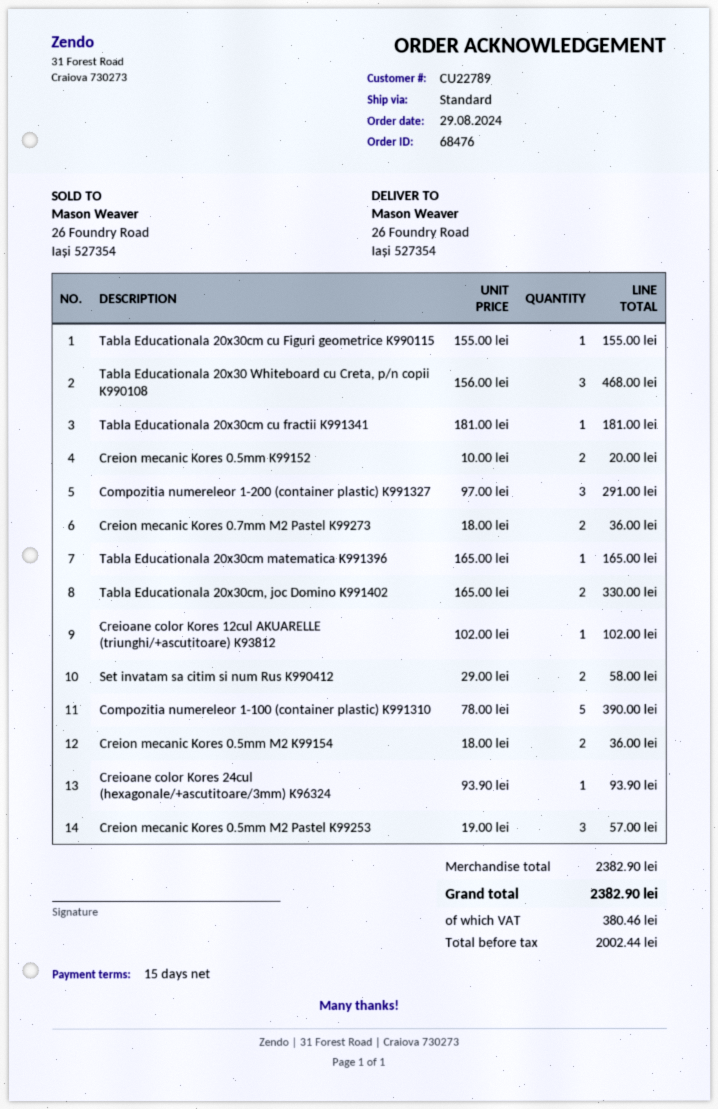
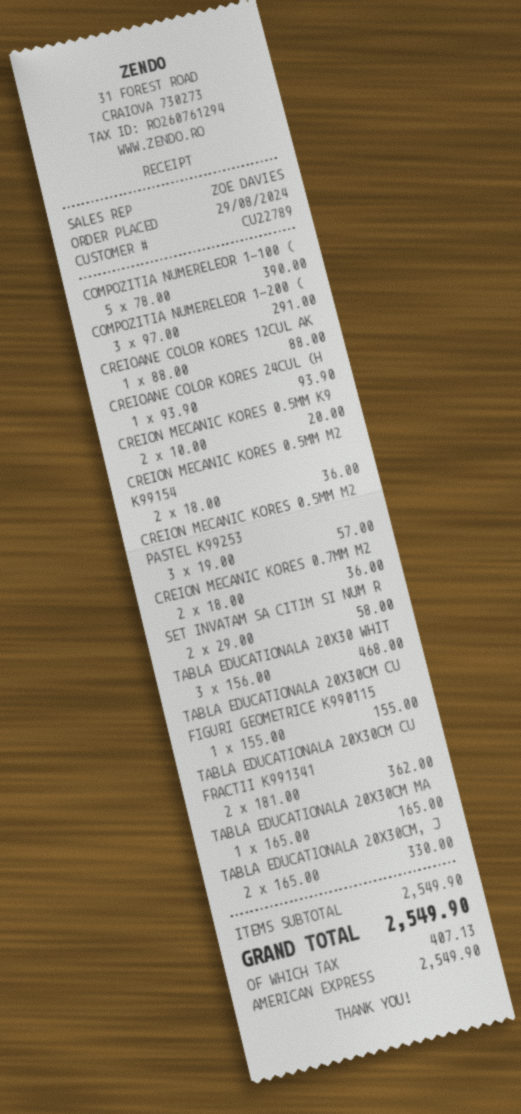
Tabla Educationala 20x30cm cu fractii K991341: 1 x 181.00 = 181.00 -> 2 x 181.00 = 362.00
Creioane color Kores 12cul AKUARELLE (triunghi/+ascutitoare) K93812: 1 x 102.00 = 102.00 -> 1 x 88.00 = 88.00
subtotal: 2382.90 -> 2549.90
tax: 380.46 -> 407.13
total: 2382.90 -> 2549.90

